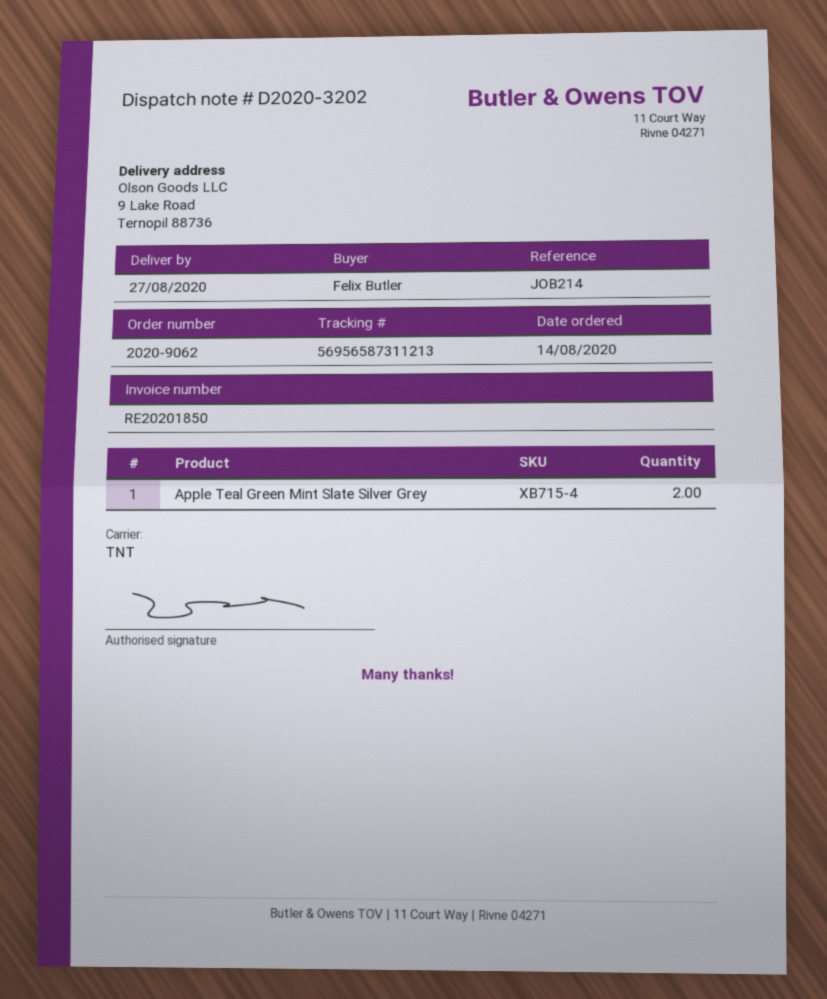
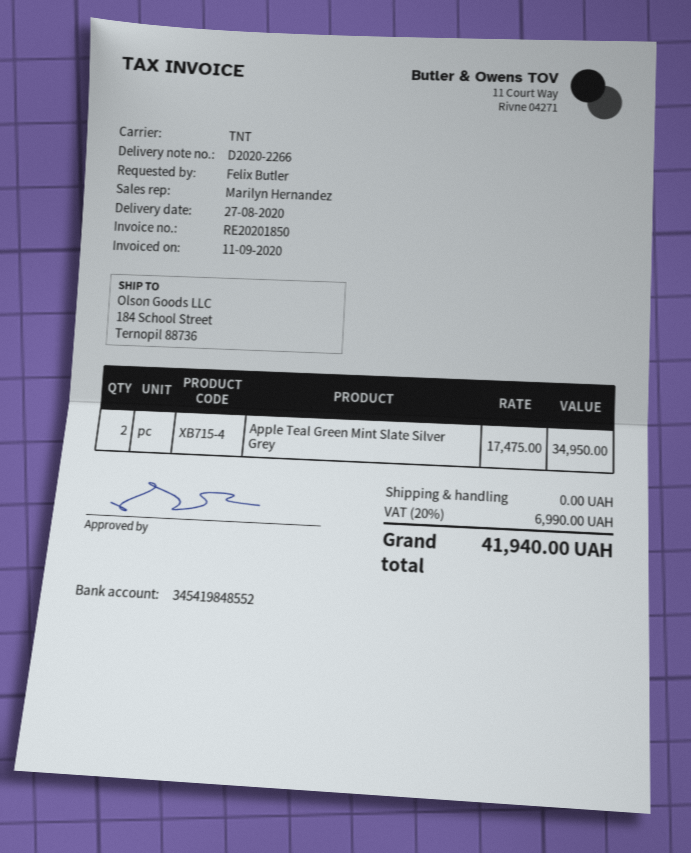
delivery note number: D2020-3202 -> D2020-2266
ship to: 9 Lake Road, Ternopil 88736 -> 184 School Street, Ternopil 88736

